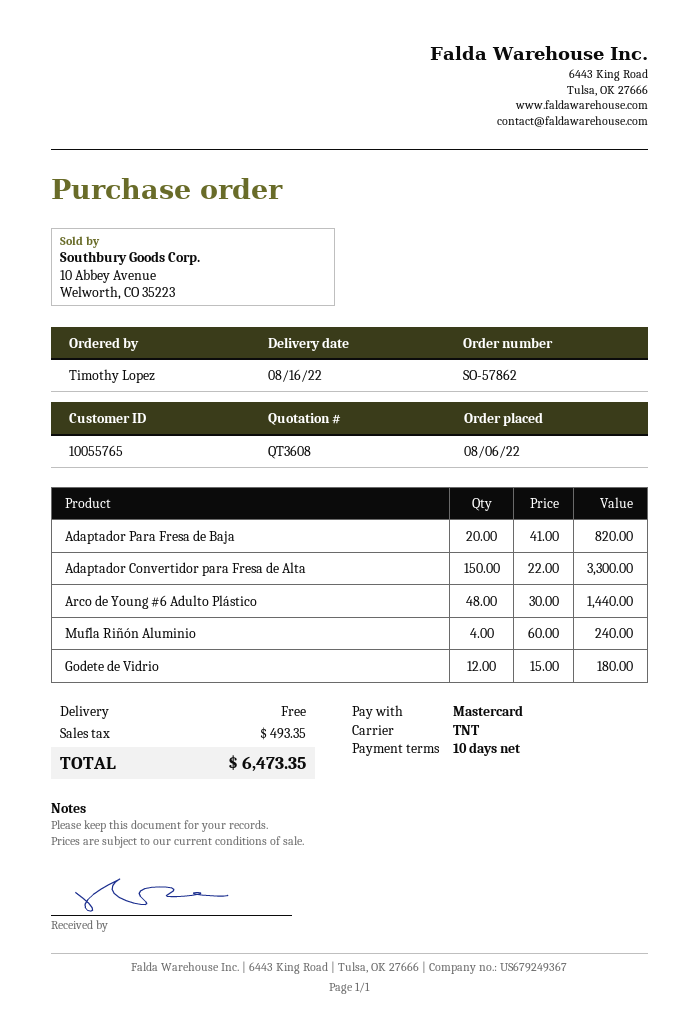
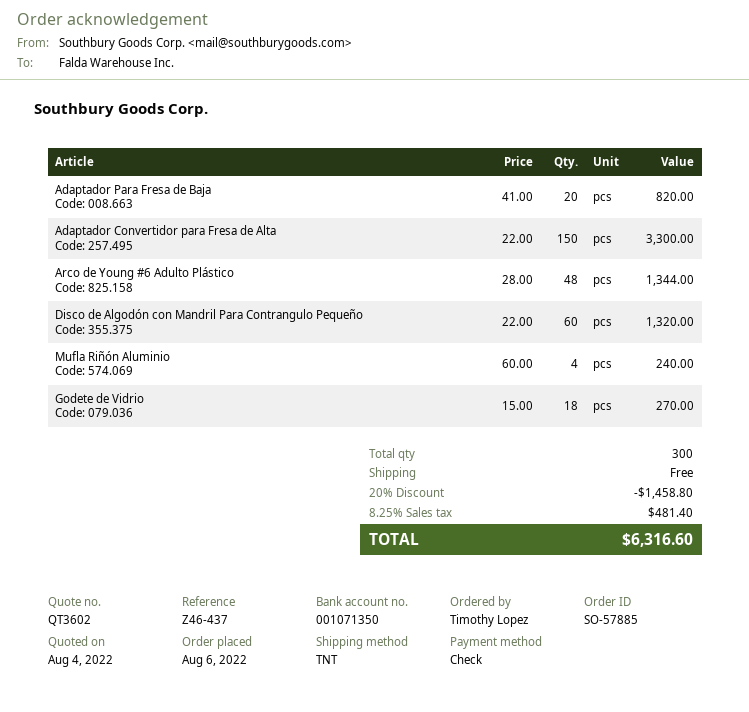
quote number: QT3608 -> QT3602
order number: SO-57862 -> SO-57885
payment method: Mastercard -> cheque
Arco de Young #6 Adulto Plástico: 48 x 30.00 = 1440.00 -> 48 x 28.00 = 1344.00
Godete de Vidrio: 12 x 15.00 = 180.00 -> 18 x 15.00 = 270.00
Disco de Algodón con Mandril Para Contrangulo Pequeño: none -> 60 x 22.00 = 1320.00
discount: none -> 20% = 1458.80
tax: 493.35 -> 481.40
total: 6473.35 -> 6316.60

